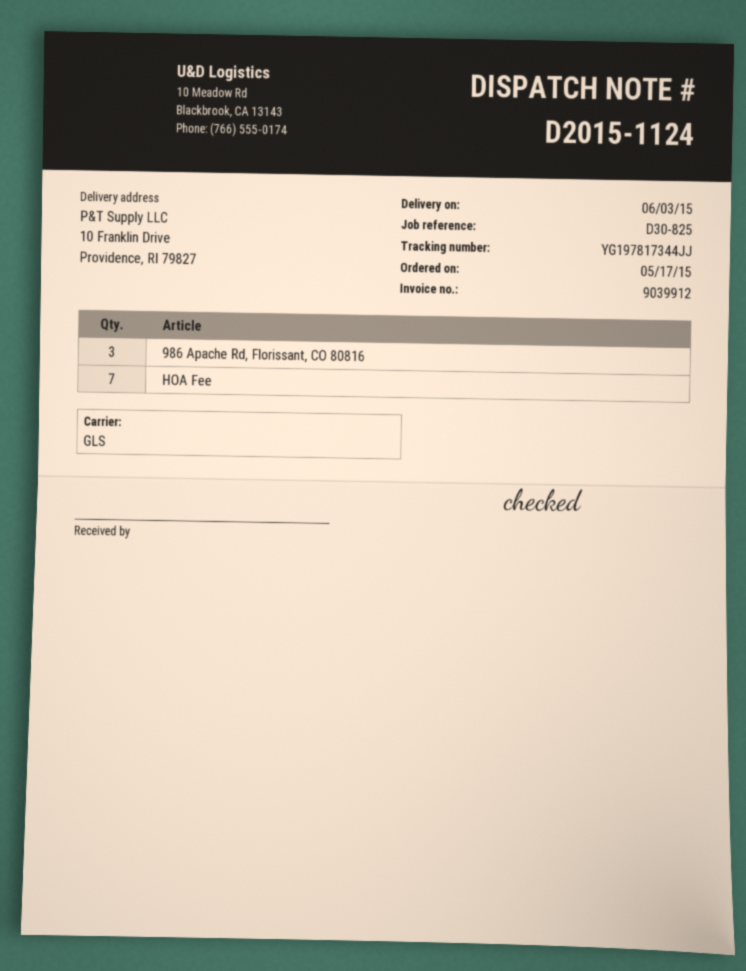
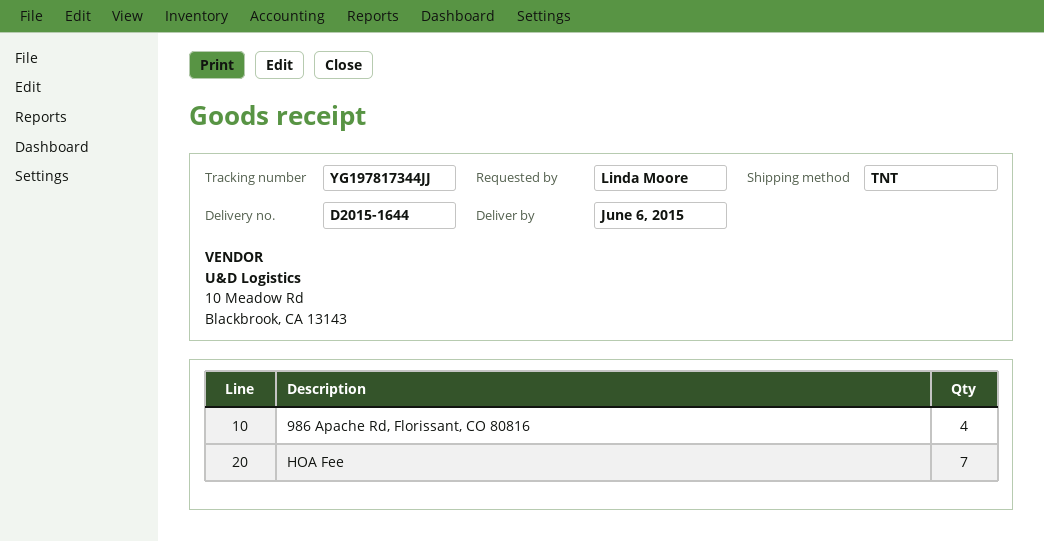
delivery note number: D2015-1124 -> D2015-1644
delivery date: 2015-06-03 -> 2015-06-06
shipping method: GLS -> TNT
986 Apache Rd, Florissant, CO 80816: 3 -> 4

